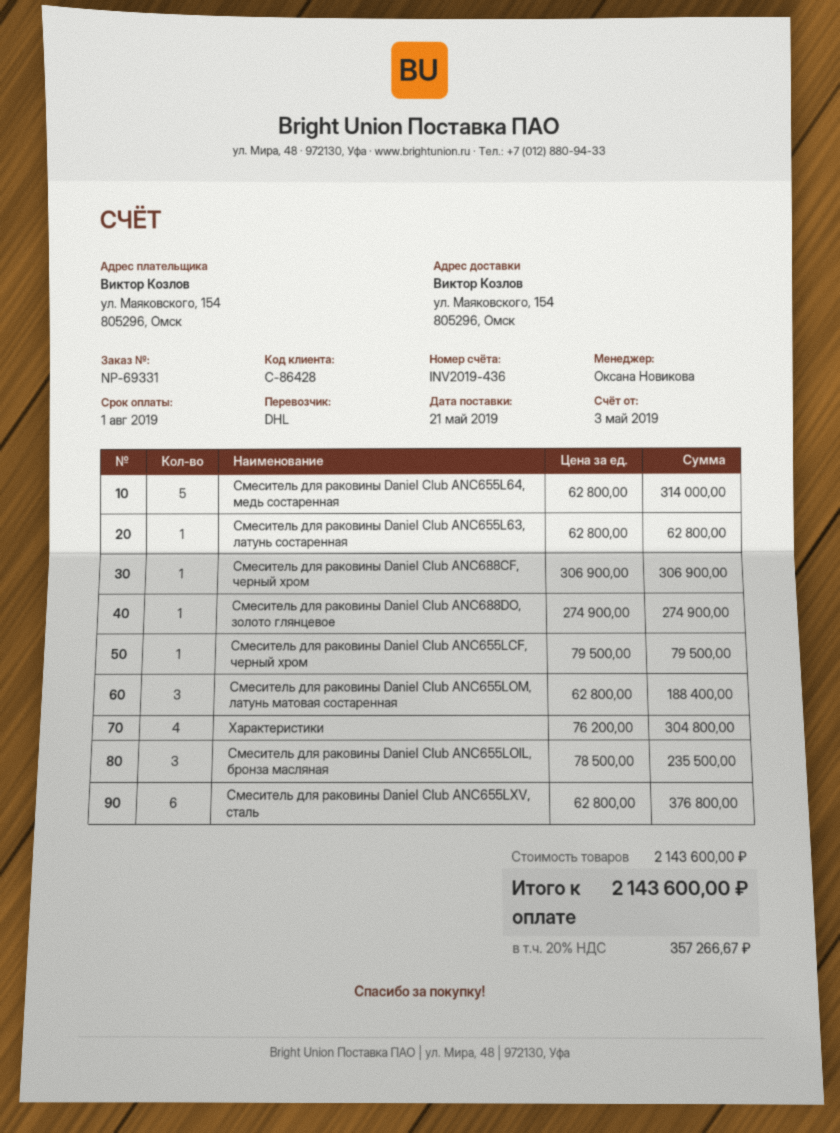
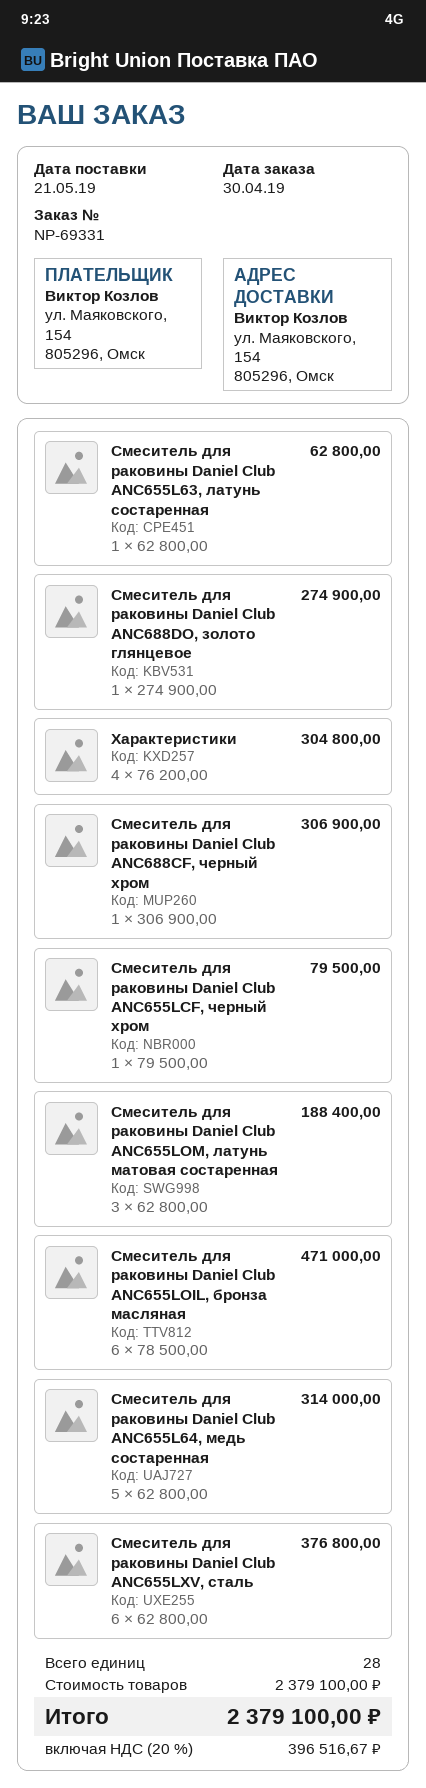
Смеситель для раковины Daniel Club ANC655LOIL, бронза масляная: 3 x 78500.00 = 235500.00 -> 6 x 78500.00 = 471000.00
subtotal: 2143600.00 -> 2379100.00
tax: 20% = 357266.67 -> 20% = 396516.67
total: 2143600.00 -> 2379100.00

